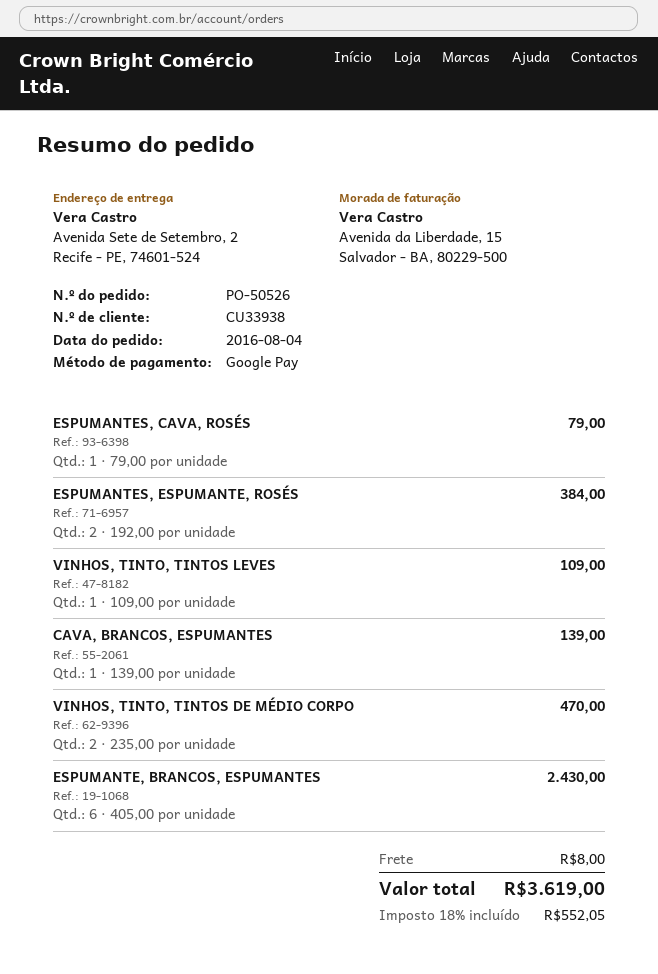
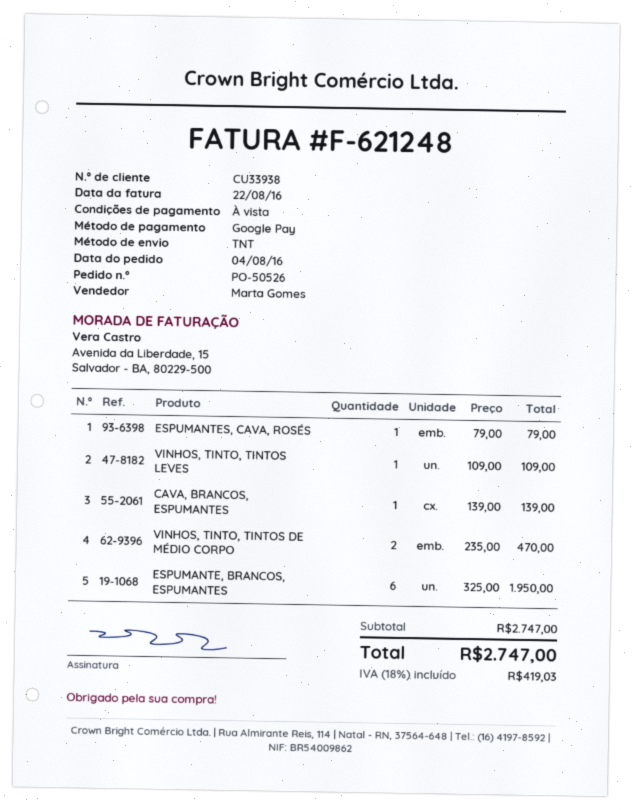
ESPUMANTES, ESPUMANTE, ROSÉS: 2 x 192.00 = 384.00 -> none
ESPUMANTE, BRANCOS, ESPUMANTES: 6 x 405.00 = 2430.00 -> 6 x 325.00 = 1950.00
shipping: 8.00 -> none
tax: 18% = 552.05 -> 18% = 419.03
total: 3619.00 -> 2747.00

